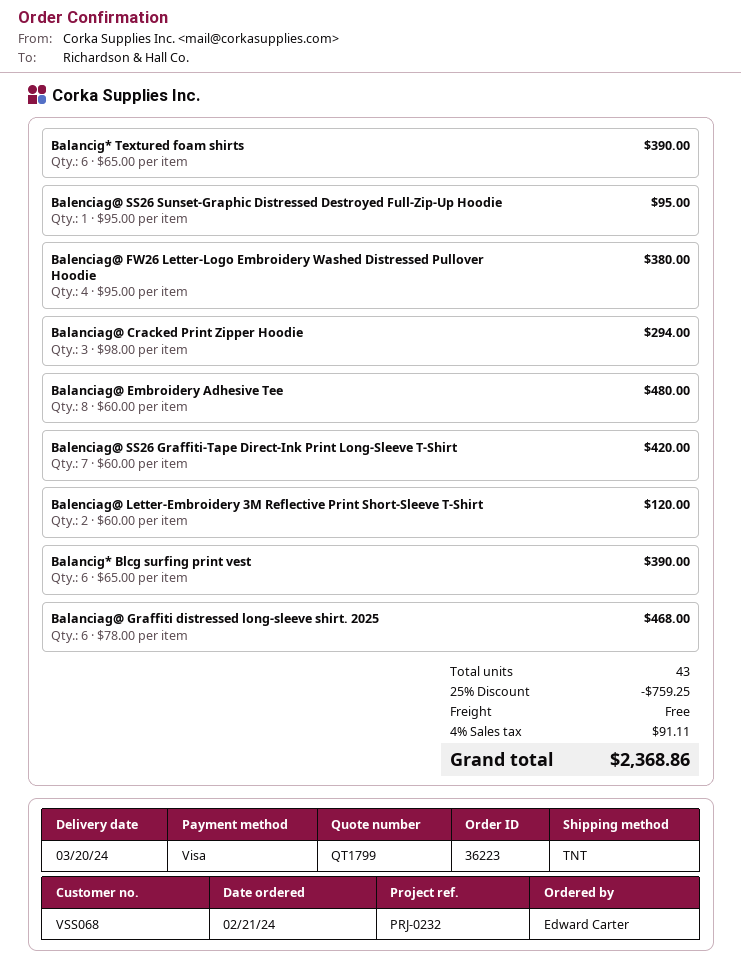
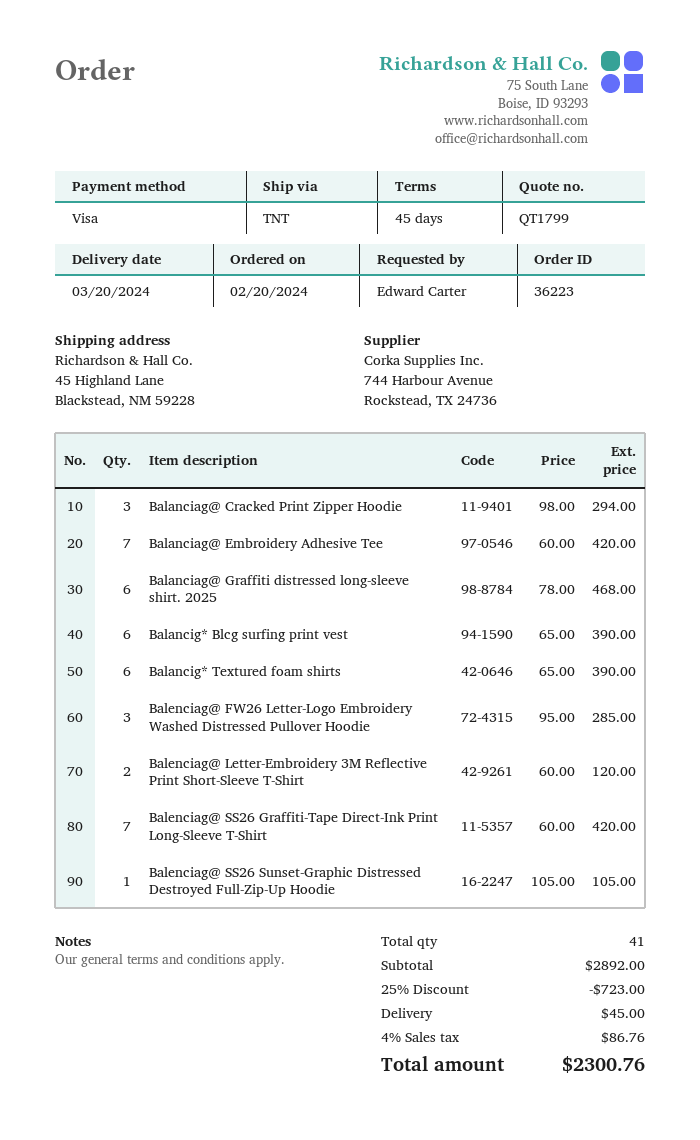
order date: 2024-02-21 -> 2024-02-20
Balenciag@ SS26 Sunset‑Graphic Distressed Destroyed Full‑Zip‑Up Hoodie: 1 x 95.00 = 95.00 -> 1 x 105.00 = 105.00
Balenciag@ FW26 Letter‑Logo Embroidery Washed Distressed Pullover Hoodie: 4 x 95.00 = 380.00 -> 3 x 95.00 = 285.00
Balanciag@ Embroidery Adhesive Tee: 8 x 60.00 = 480.00 -> 7 x 60.00 = 420.00
total quantity: 43 -> 41
discount: 25% = 759.25 -> 25% = 723.00
shipping: 0.00 -> 45.00
tax: 4% = 91.11 -> 4% = 86.76
total: 2368.86 -> 2300.76

